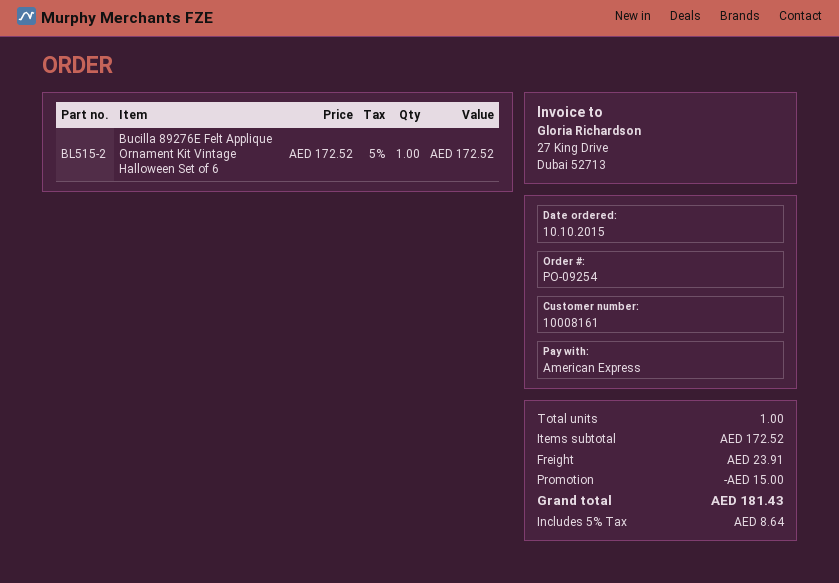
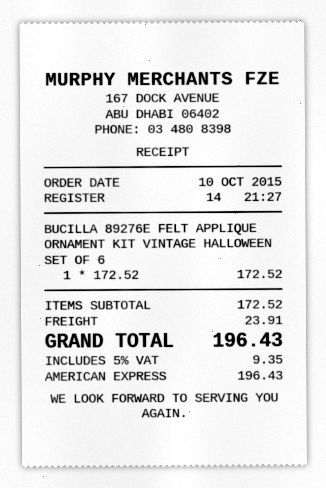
discount: 15.00 -> none
tax: 5% = 8.64 -> 5% = 9.35
total: 181.43 -> 196.43

